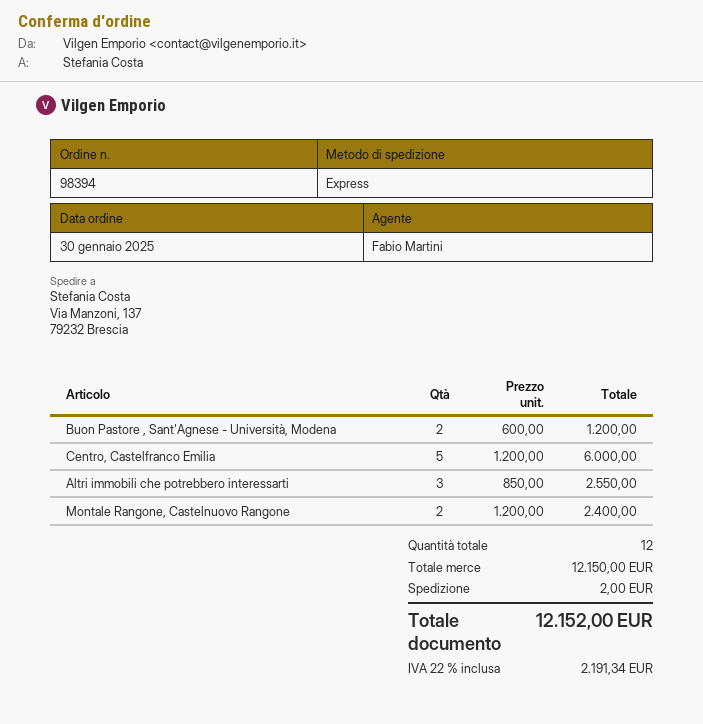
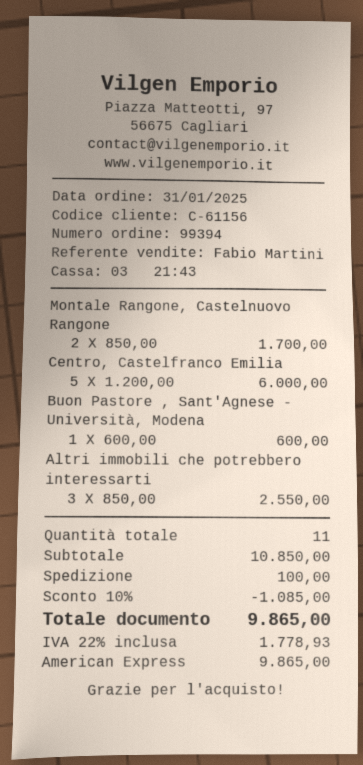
order number: 98394 -> 99394
order date: 2025-01-30 -> 2025-01-31
Buon Pastore , Sant'Agnese - Università, Modena: 2 x 600.00 = 1200.00 -> 1 x 600.00 = 600.00
Montale Rangone, Castelnuovo Rangone: 2 x 1200.00 = 2400.00 -> 2 x 850.00 = 1700.00
total quantity: 12 -> 11
subtotal: 12150.00 -> 10850.00
discount: none -> 10% = 1085.00
shipping: 2.00 -> 100.00
tax: 22% = 2191.34 -> 22% = 1778.93
total: 12152.00 -> 9865.00

